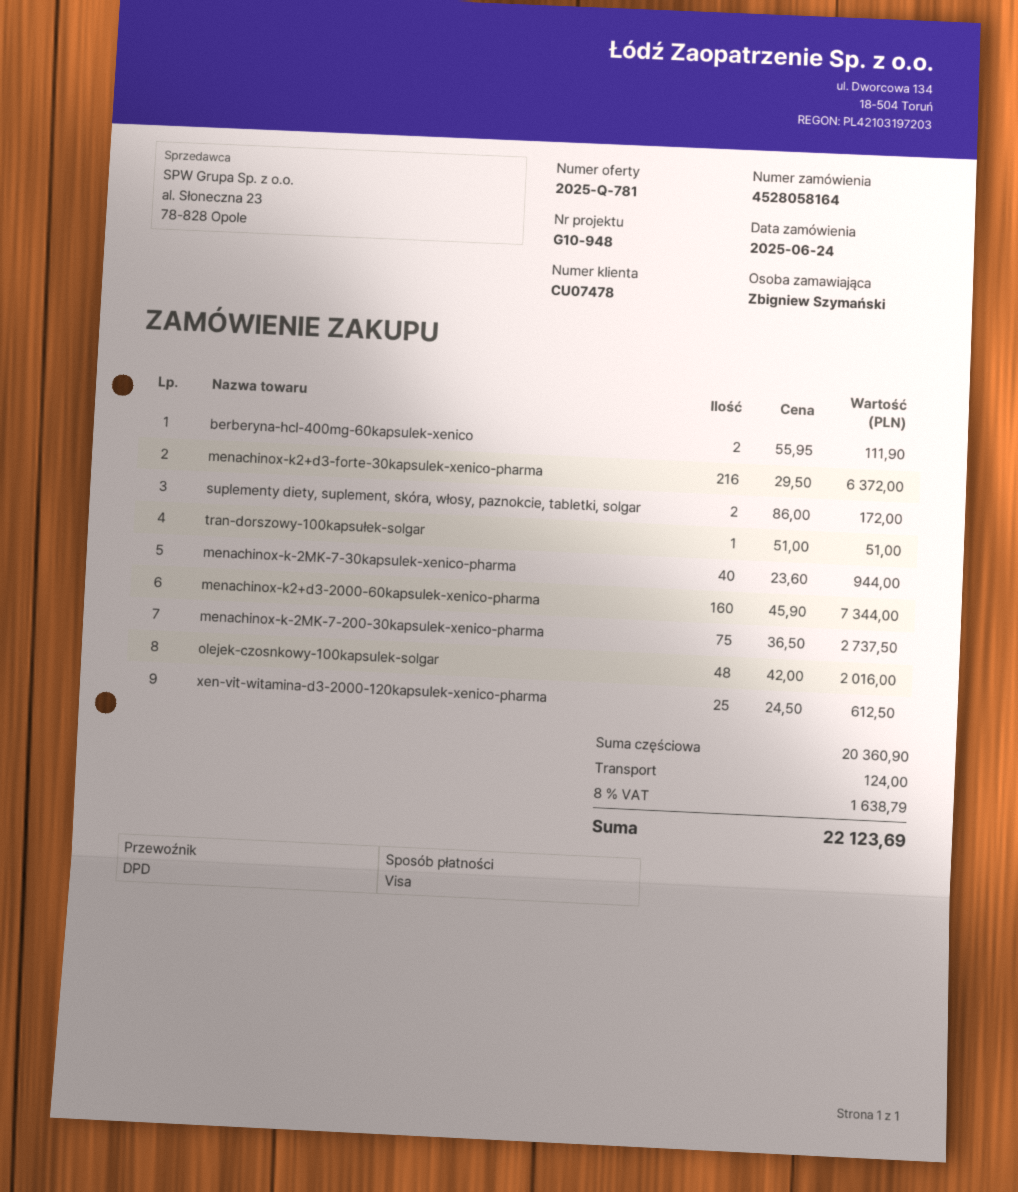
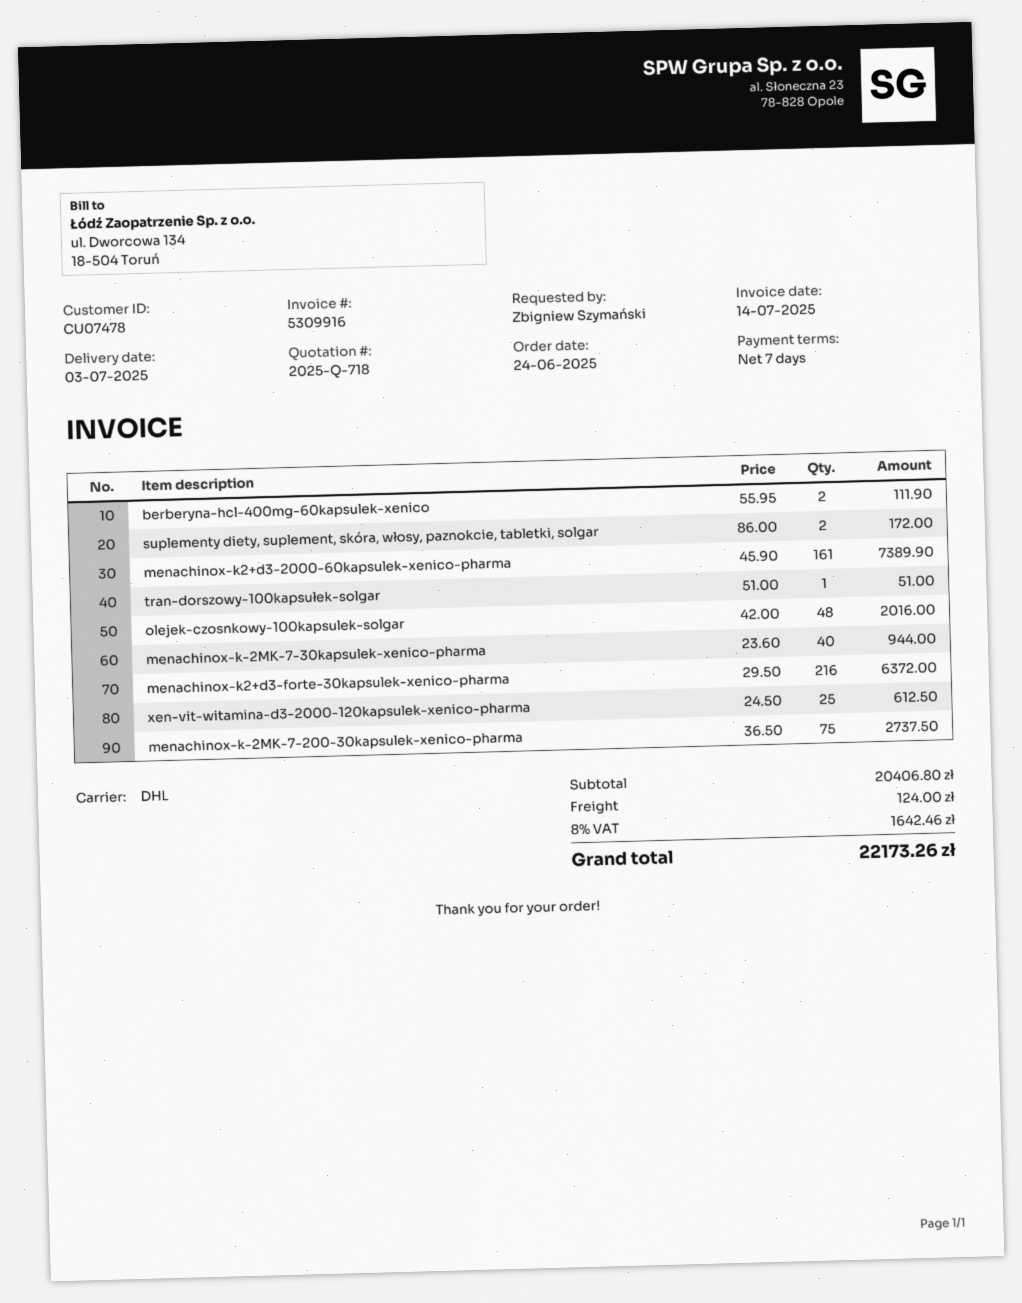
quote number: 2025-Q-781 -> 2025-Q-718
shipping method: DPD -> DHL
menachinox-k2+d3-2000-60kapsulek-xenico-pharma: 160 x 45.90 = 7344.00 -> 161 x 45.90 = 7389.90
subtotal: 20360.90 -> 20406.80
tax: 8% = 1638.79 -> 8% = 1642.46
total: 22123.69 -> 22173.26

